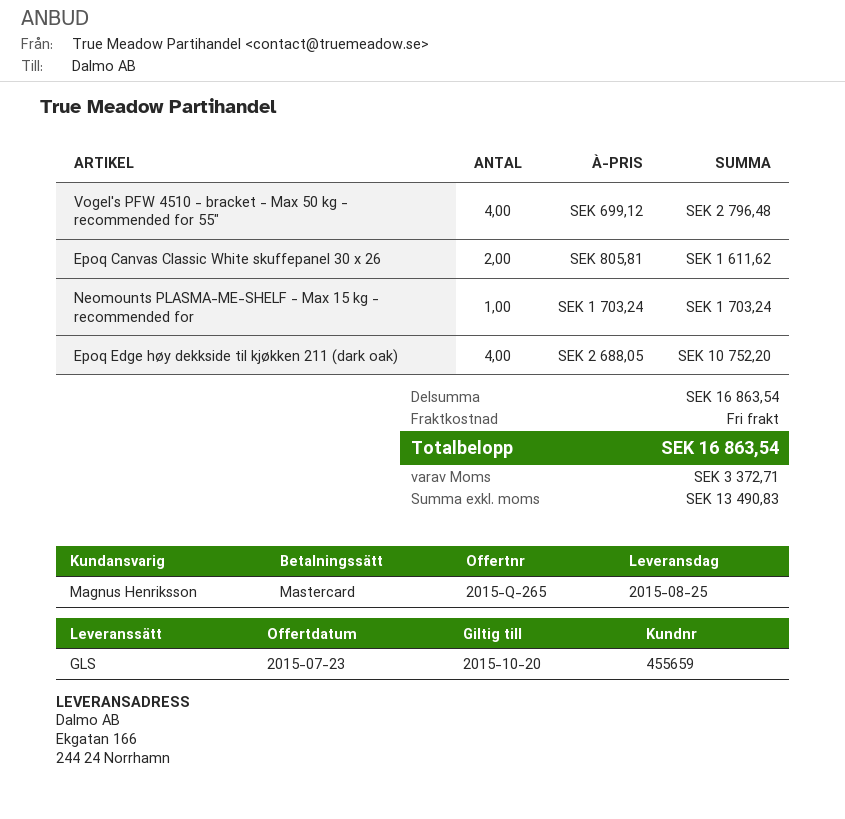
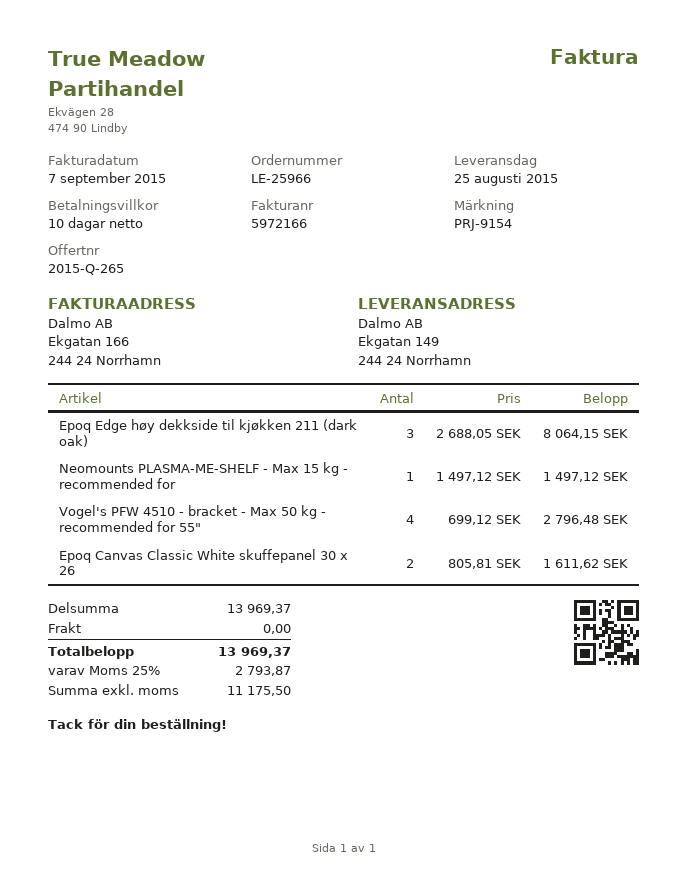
ship to: Ekgatan 166, 244 24 Norrhamn -> Ekgatan 149, 244 24 Norrhamn
Neomounts PLASMA-ME-SHELF - Max 15 kg - recommended for: 1 x 1703.24 = 1703.24 -> 1 x 1497.12 = 1497.12
Epoq Edge høy dekkside til kjøkken 211 (dark oak): 4 x 2688.05 = 10752.20 -> 3 x 2688.05 = 8064.15
subtotal: 16863.54 -> 13969.37
net: 13490.83 -> 11175.50
tax: 3372.71 -> 2793.87
total: 16863.54 -> 13969.37

